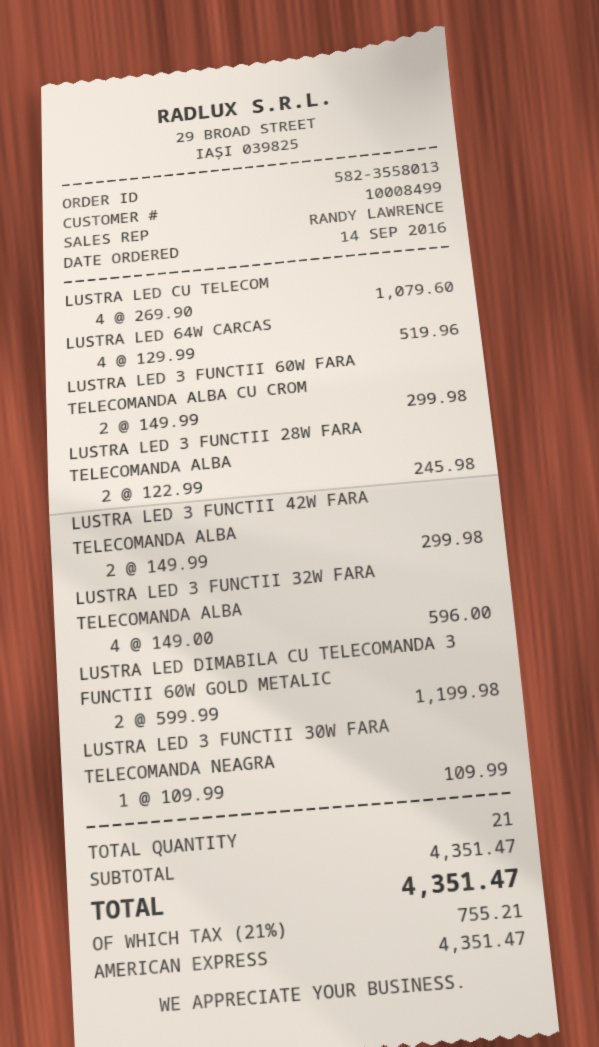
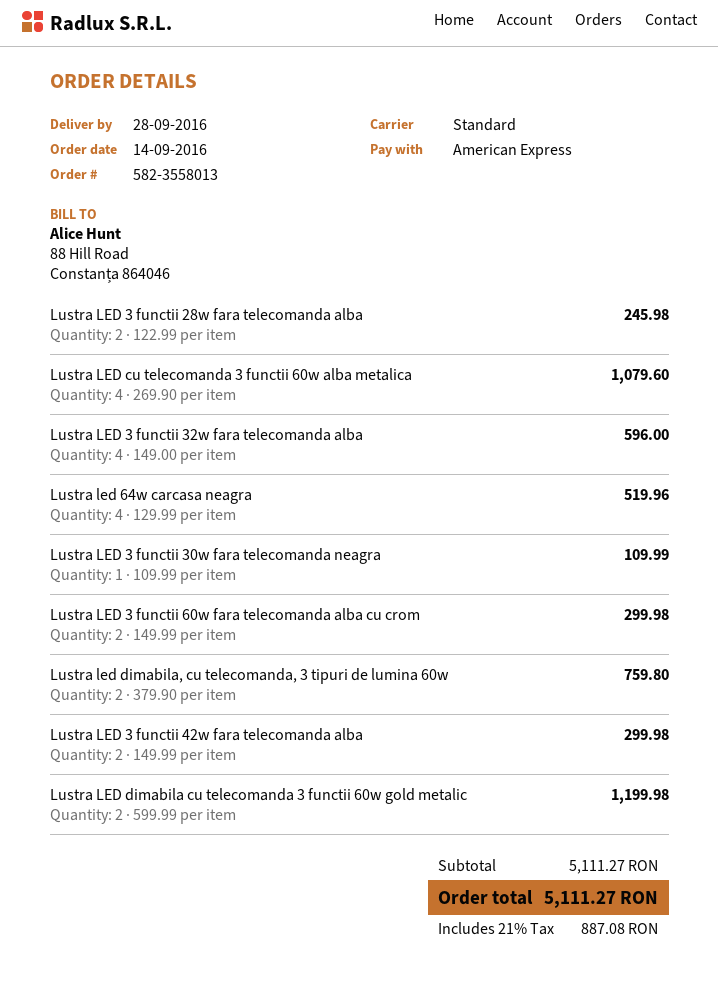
Lustra led dimabila, cu telecomanda, 3 tipuri de lumina 60w: none -> 2 x 379.90 = 759.80
subtotal: 4351.47 -> 5111.27
tax: 21% = 755.21 -> 21% = 887.08
total: 4351.47 -> 5111.27

